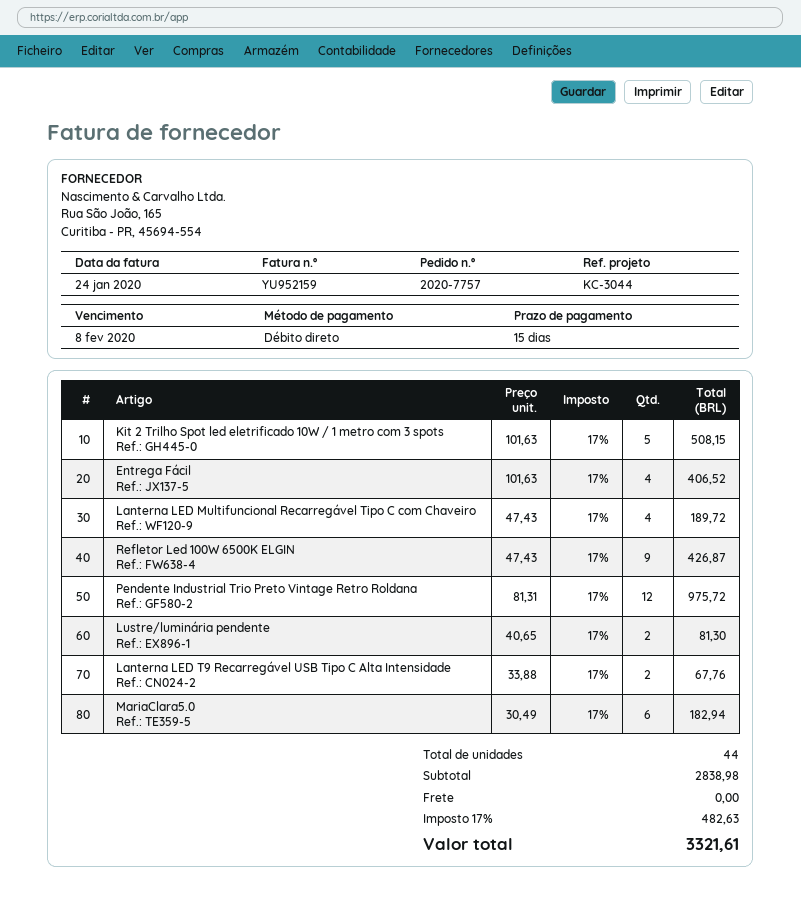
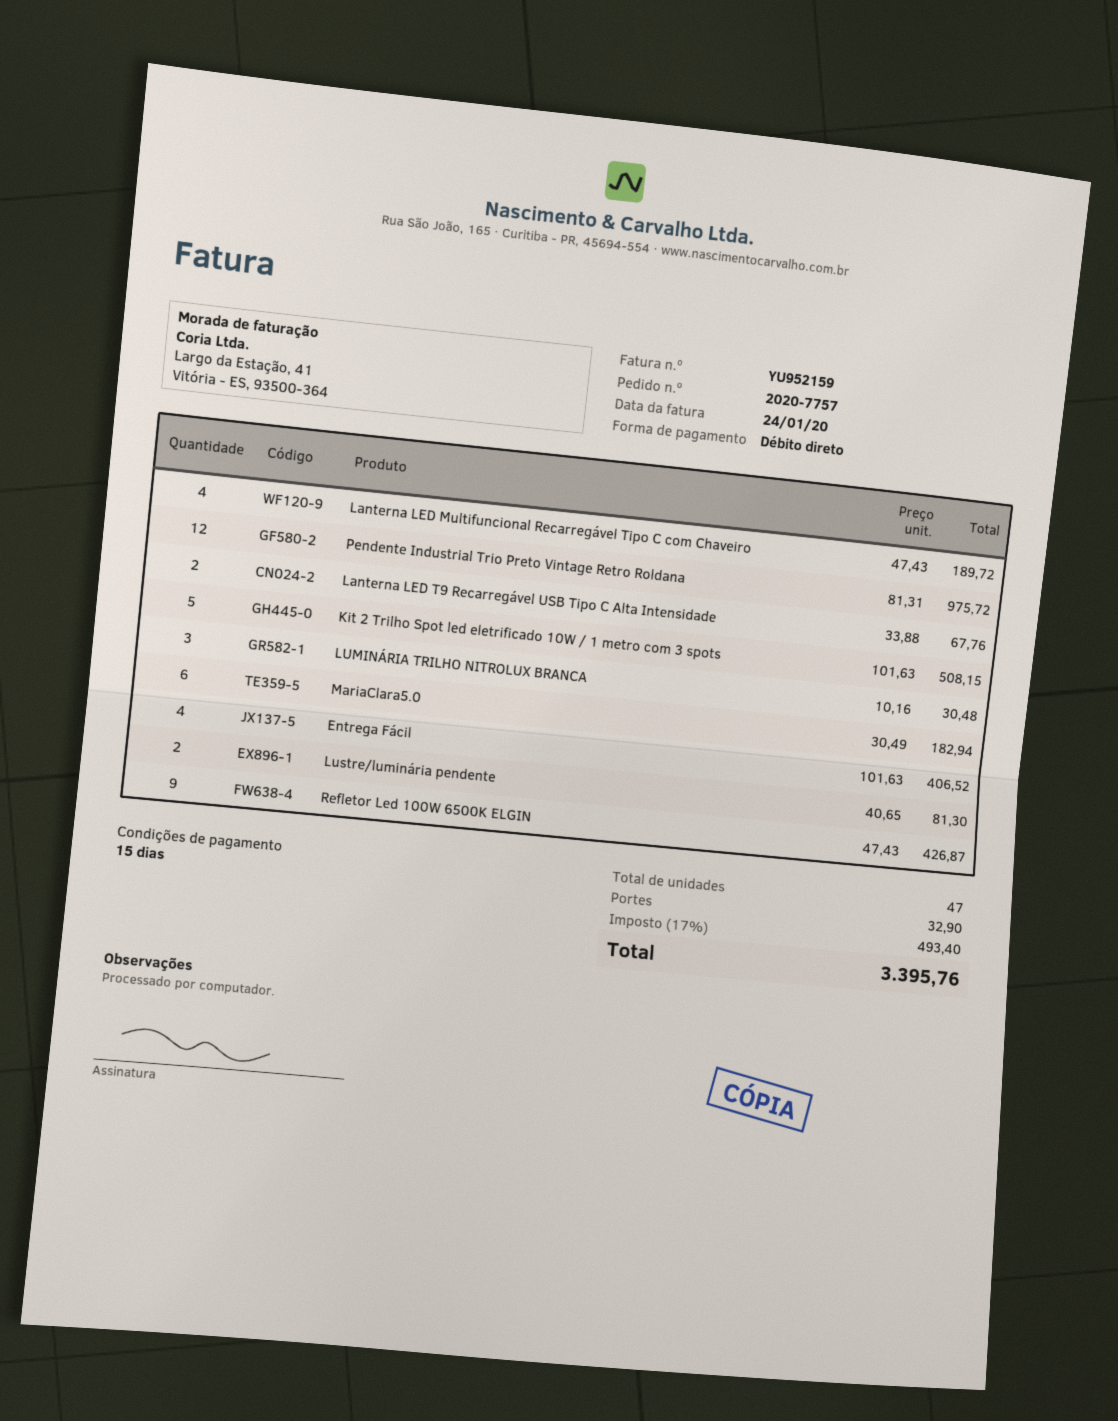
LUMINÁRIA TRILHO NITROLUX BRANCA: none -> 3 x 10.16 = 30.48
total quantity: 44 -> 47
shipping: 0.00 -> 32.90
tax: 17% = 482.63 -> 17% = 493.40
total: 3321.61 -> 3395.76

